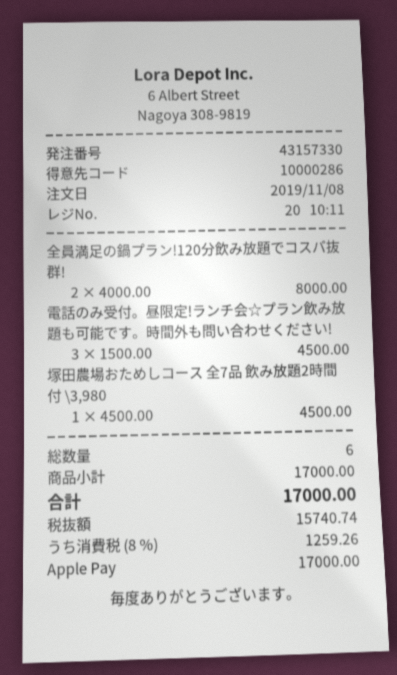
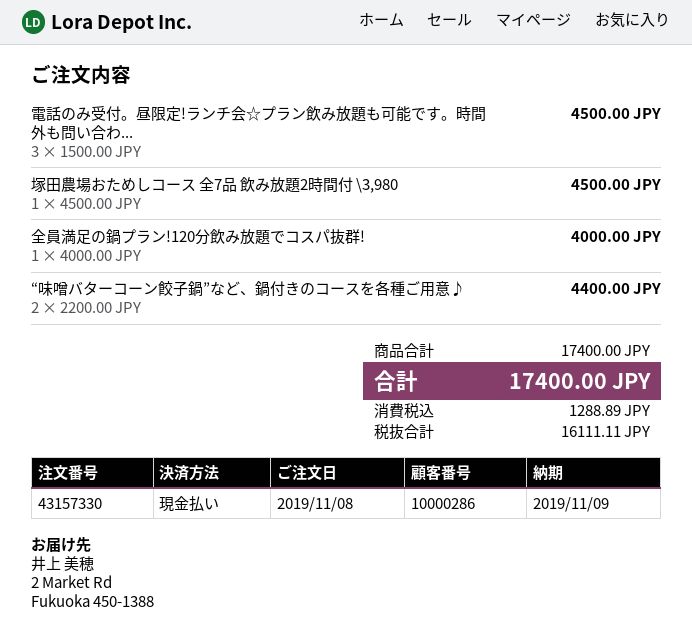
payment method: Apple Pay -> cash
全員満足の鍋プラン!120分飲み放題でコスパ抜群!: 2 x 4000.00 = 8000.00 -> 1 x 4000.00 = 4000.00
“味噌バターコーン餃子鍋”など、鍋付きのコースを各種ご用意♪: none -> 2 x 2200.00 = 4400.00
subtotal: 17000.00 -> 17400.00
net: 15740.74 -> 16111.11
tax: 1259.26 -> 1288.89
total: 17000.00 -> 17400.00

